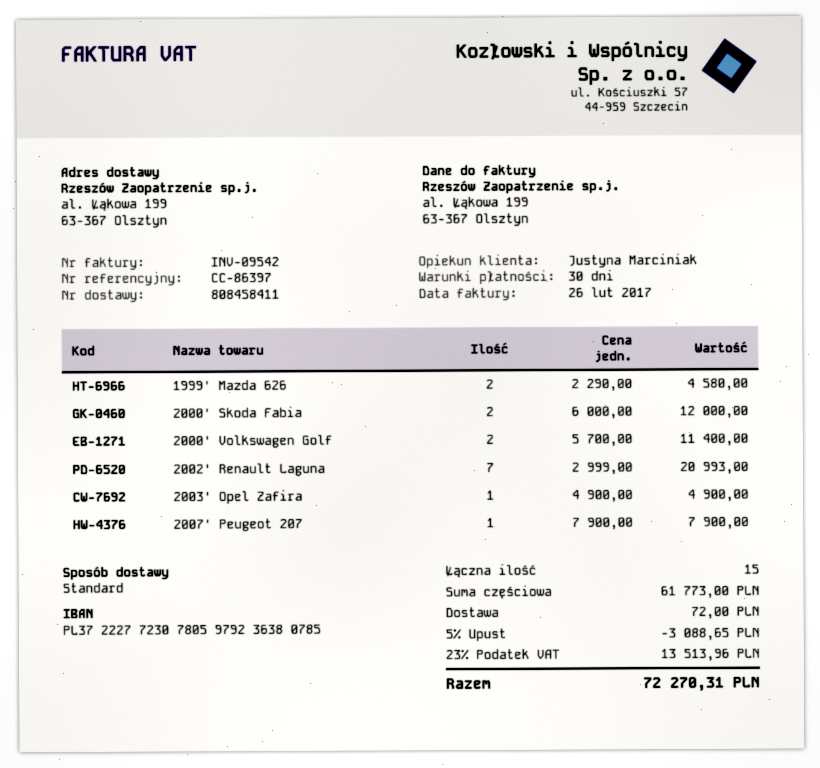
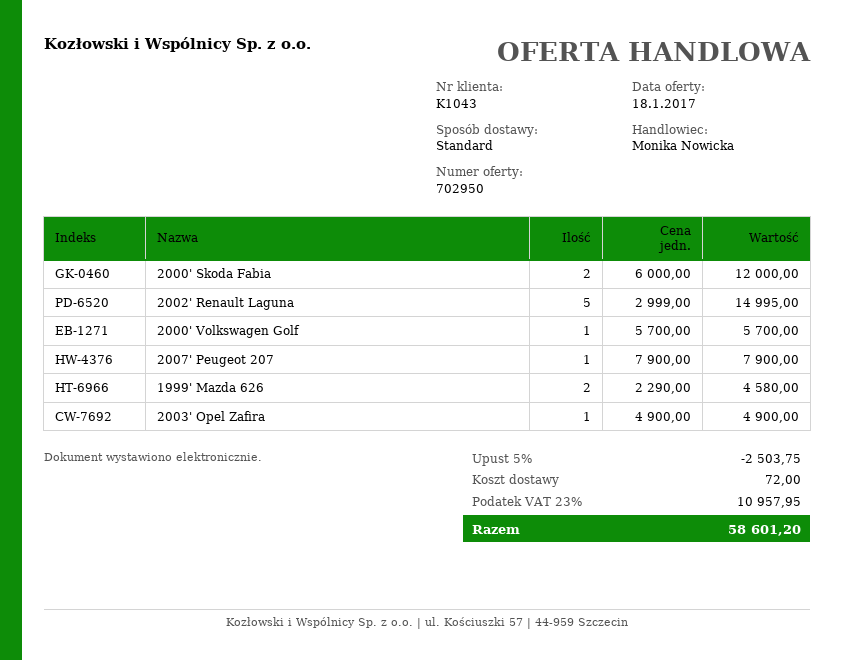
sales rep: Justyna Marciniak -> Monika Nowicka
2000' Volkswagen Golf: 2 x 5700.00 = 11400.00 -> 1 x 5700.00 = 5700.00
2002' Renault Laguna: 7 x 2999.00 = 20993.00 -> 5 x 2999.00 = 14995.00
discount: 5% = 3088.65 -> 5% = 2503.75
tax: 23% = 13513.96 -> 23% = 10957.95
total: 72270.31 -> 58601.20

